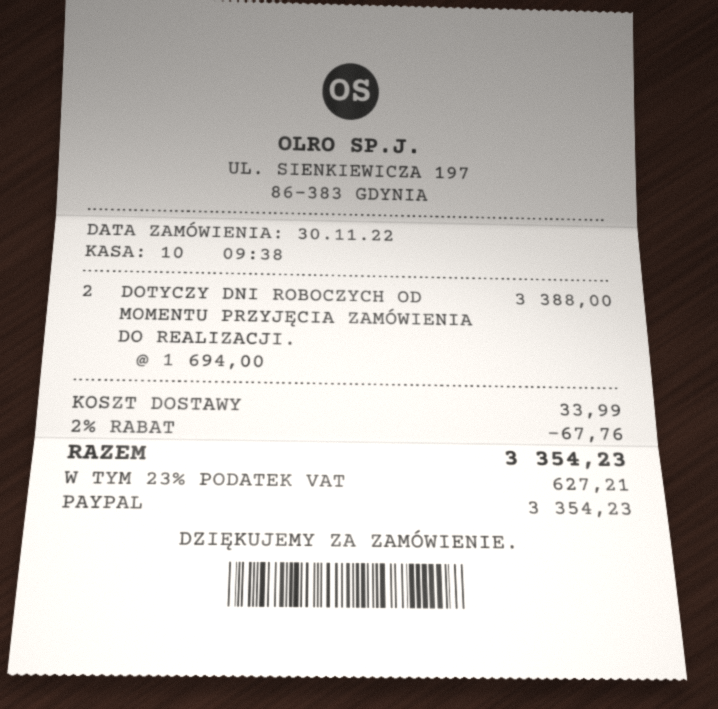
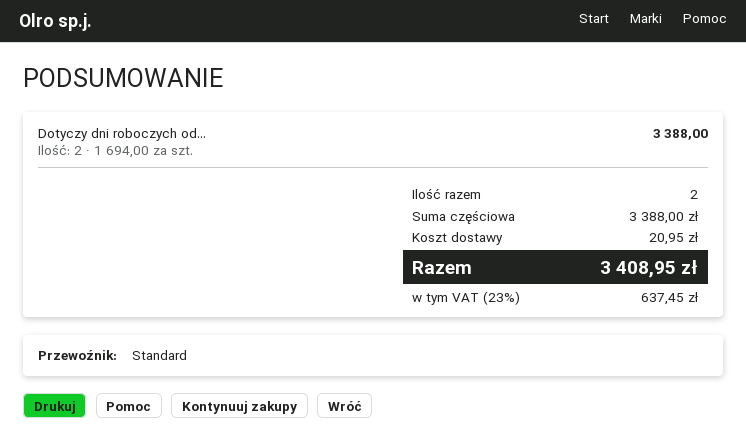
discount: 2% = 67.76 -> none
shipping: 33.99 -> 20.95
tax: 23% = 627.21 -> 23% = 637.45
total: 3354.23 -> 3408.95

